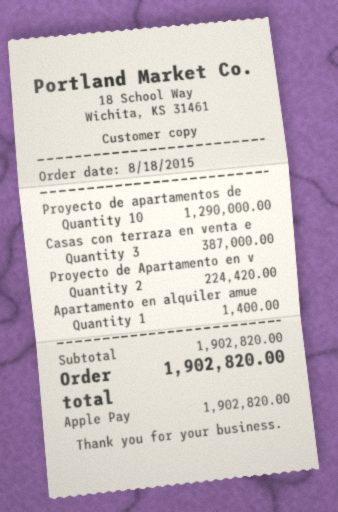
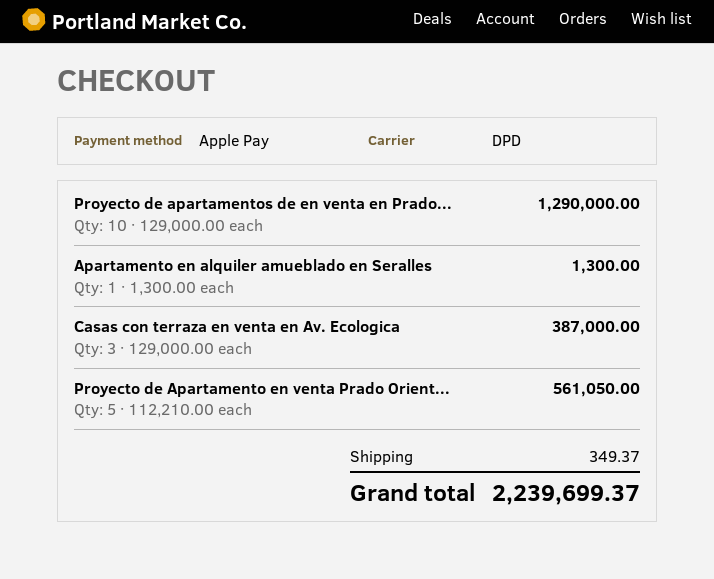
Proyecto de Apartamento en v: 2 for 224420.00 -> 5 for 561050.00
Apartamento en alquiler amue: 1 for 1400.00 -> 1 for 1300.00
shipping: none -> 349.37
total: 1902820.00 -> 2239699.37

